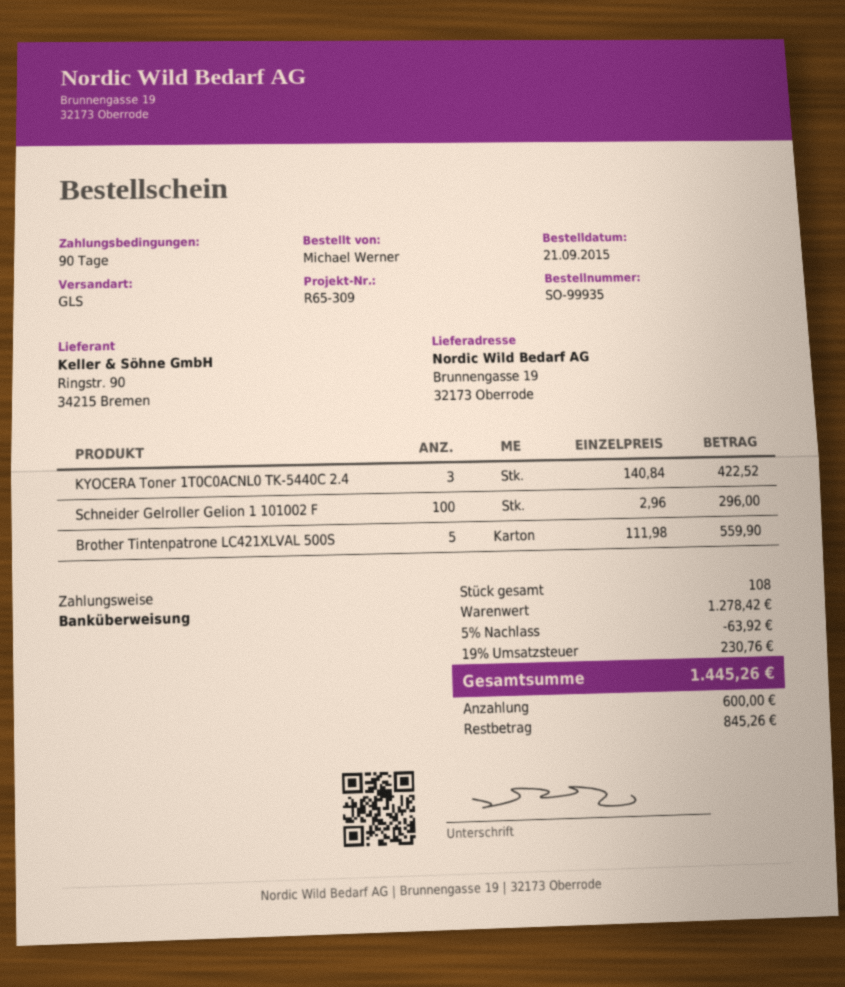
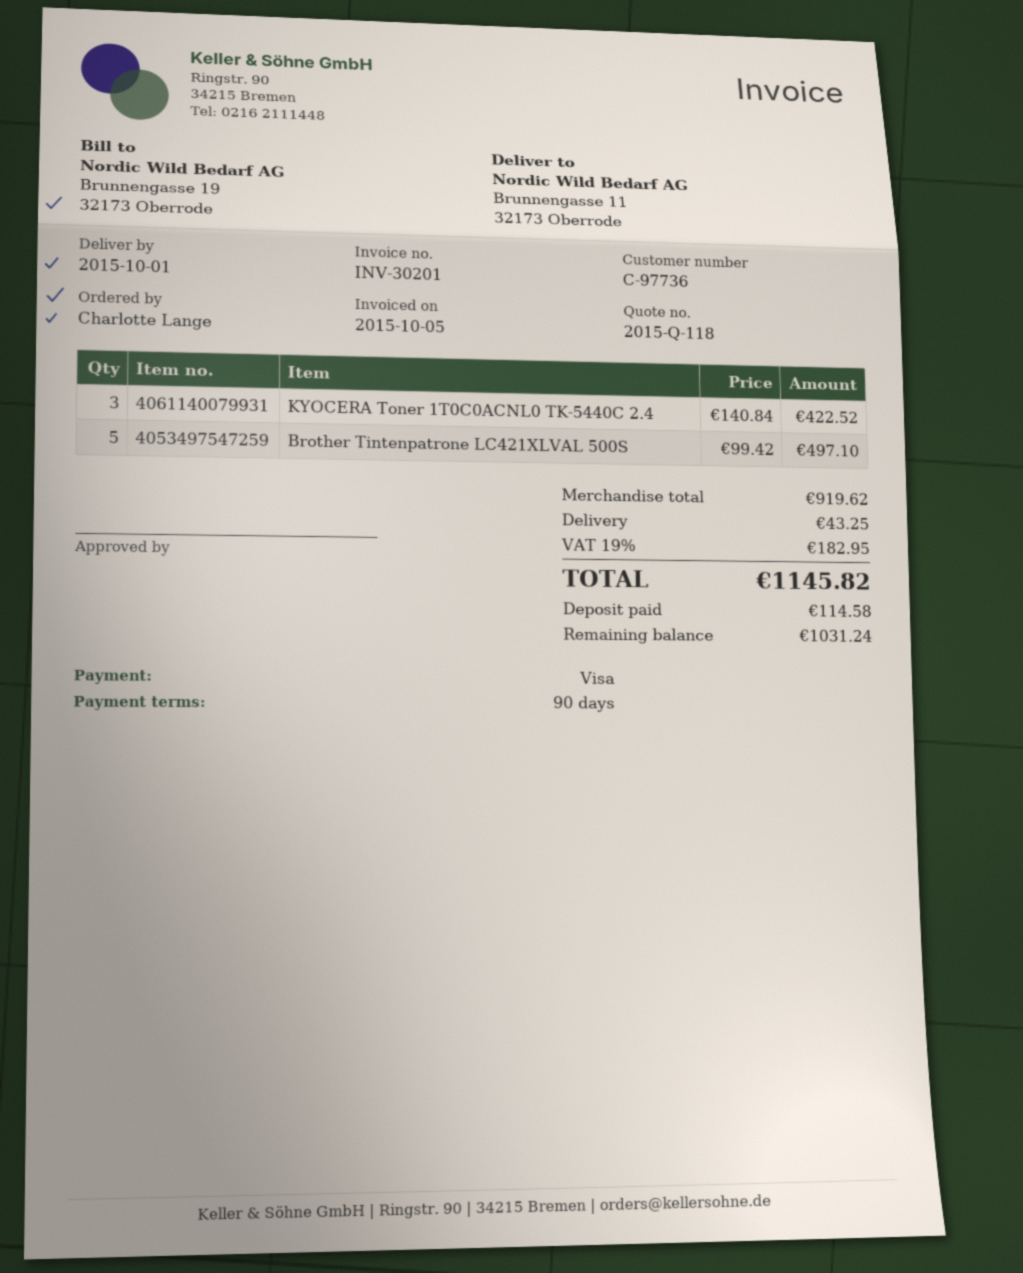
ordered by: Michael Werner -> Charlotte Lange
payment method: bank transfer -> Visa
ship to: Brunnengasse 19, 32173 Oberrode -> Brunnengasse 11, 32173 Oberrode
Schneider Gelroller Gelion 1 101002 F: 100 x 2.96 = 296.00 -> none
Brother Tintenpatrone LC421XLVAL 500S: 5 x 111.98 = 559.90 -> 5 x 99.42 = 497.10
subtotal: 1278.42 -> 919.62
discount: 5% = 63.92 -> none
shipping: none -> 43.25
tax: 19% = 230.76 -> 19% = 182.95
total: 1445.26 -> 1145.82
deposit: 600.00 -> 114.58
balance: 845.26 -> 1031.24

